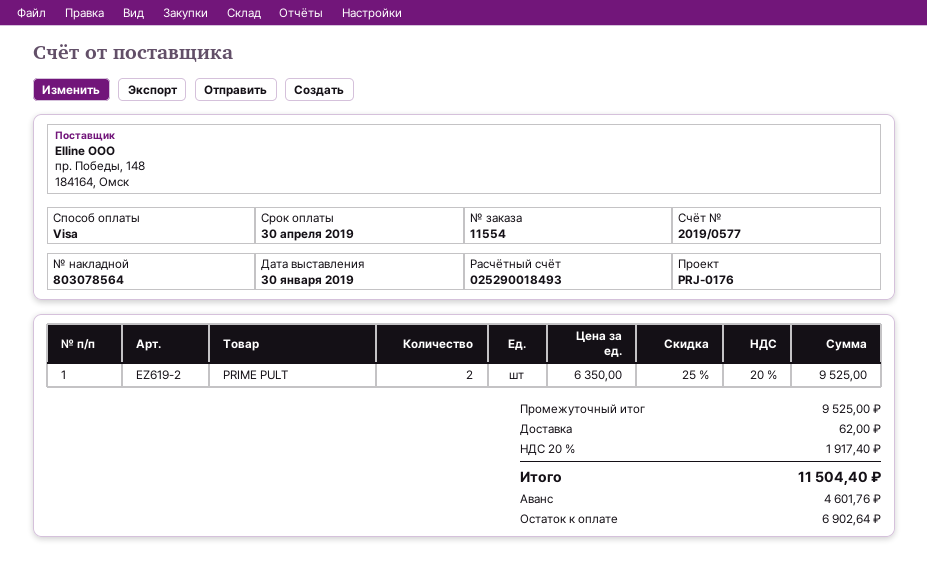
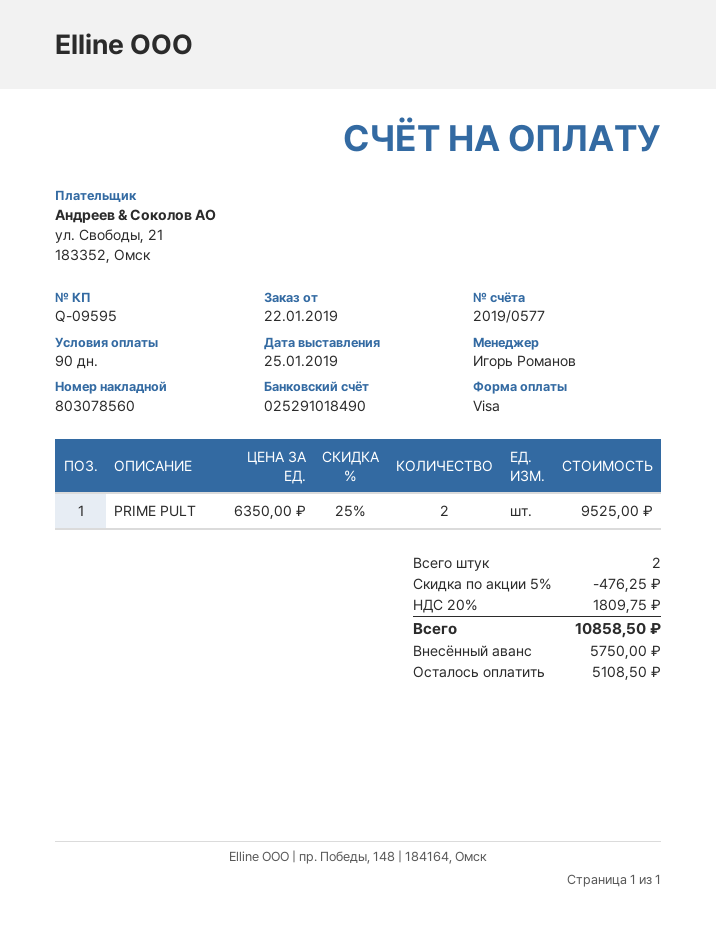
delivery note number: 803078564 -> 803078560
invoice date: 2019-01-30 -> 2019-01-25
bank account: 025290018493 -> 025291018490
discount: none -> 5% = 476.25
shipping: 62.00 -> none
tax: 20% = 1917.40 -> 20% = 1809.75
total: 11504.40 -> 10858.50
deposit: 4601.76 -> 5750.00
balance: 6902.64 -> 5108.50

